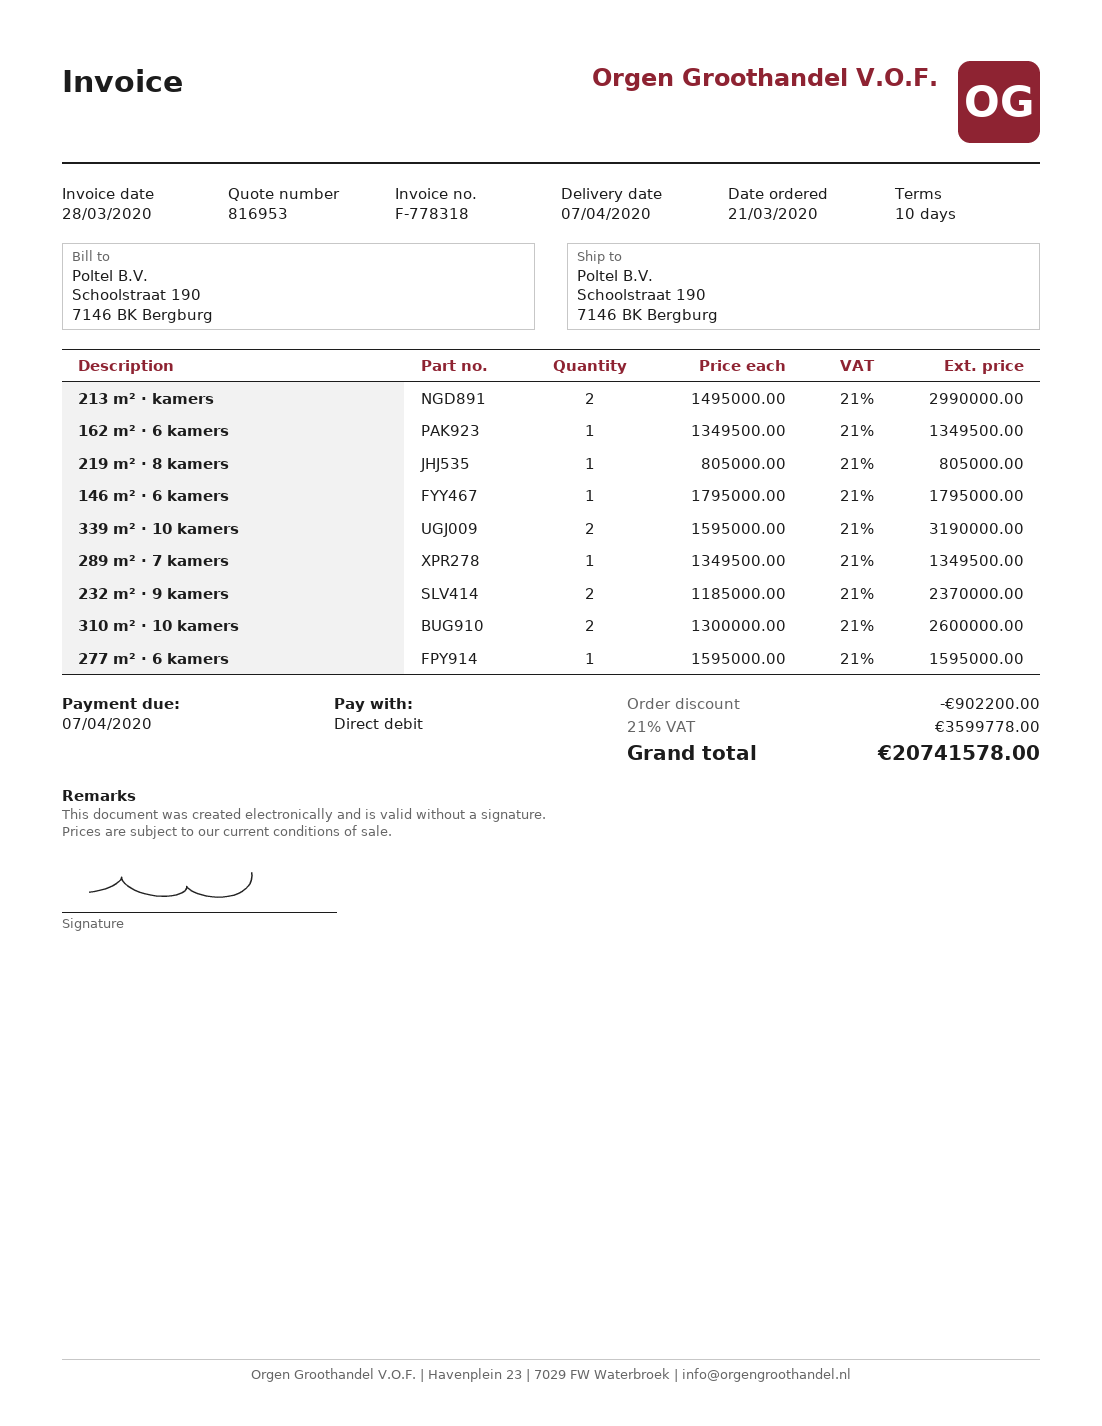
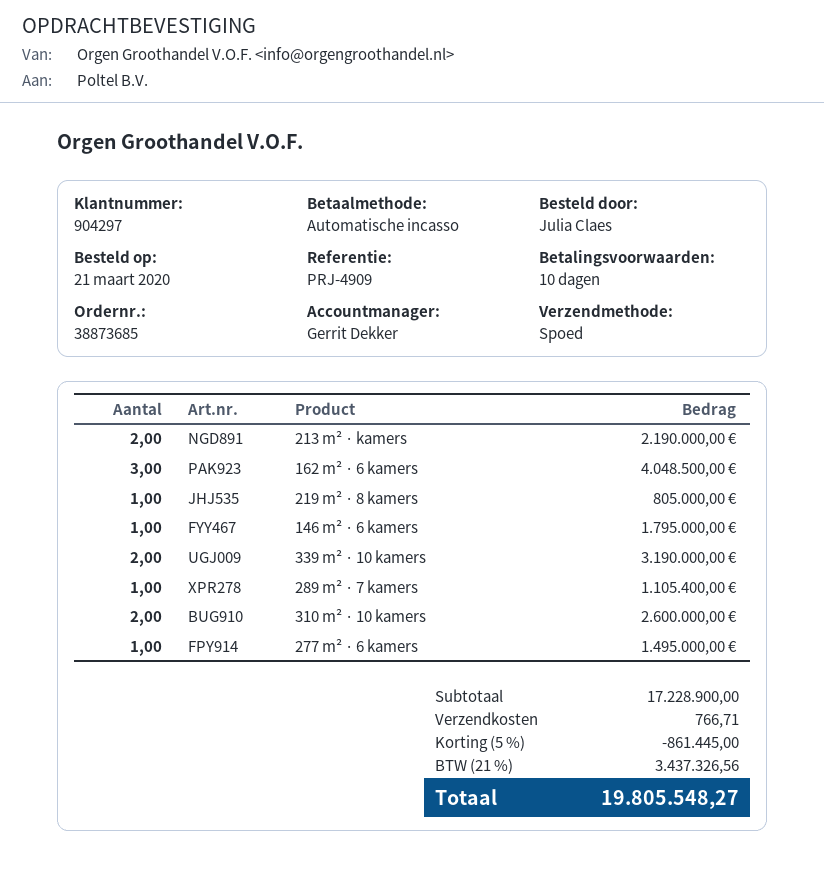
213 m² · kamers: 2 for 2990000.00 -> 2 for 2190000.00
162 m² · 6 kamers: 1 for 1349500.00 -> 3 for 4048500.00
289 m² · 7 kamers: 1 for 1349500.00 -> 1 for 1105400.00
232 m² · 9 kamers: 2 for 2370000.00 -> none
277 m² · 6 kamers: 1 for 1595000.00 -> 1 for 1495000.00
discount: 902200.00 -> 861445.00
shipping: none -> 766.71
tax: 21% = 3599778.00 -> 21% = 3437326.56
total: 20741578.00 -> 19805548.27

